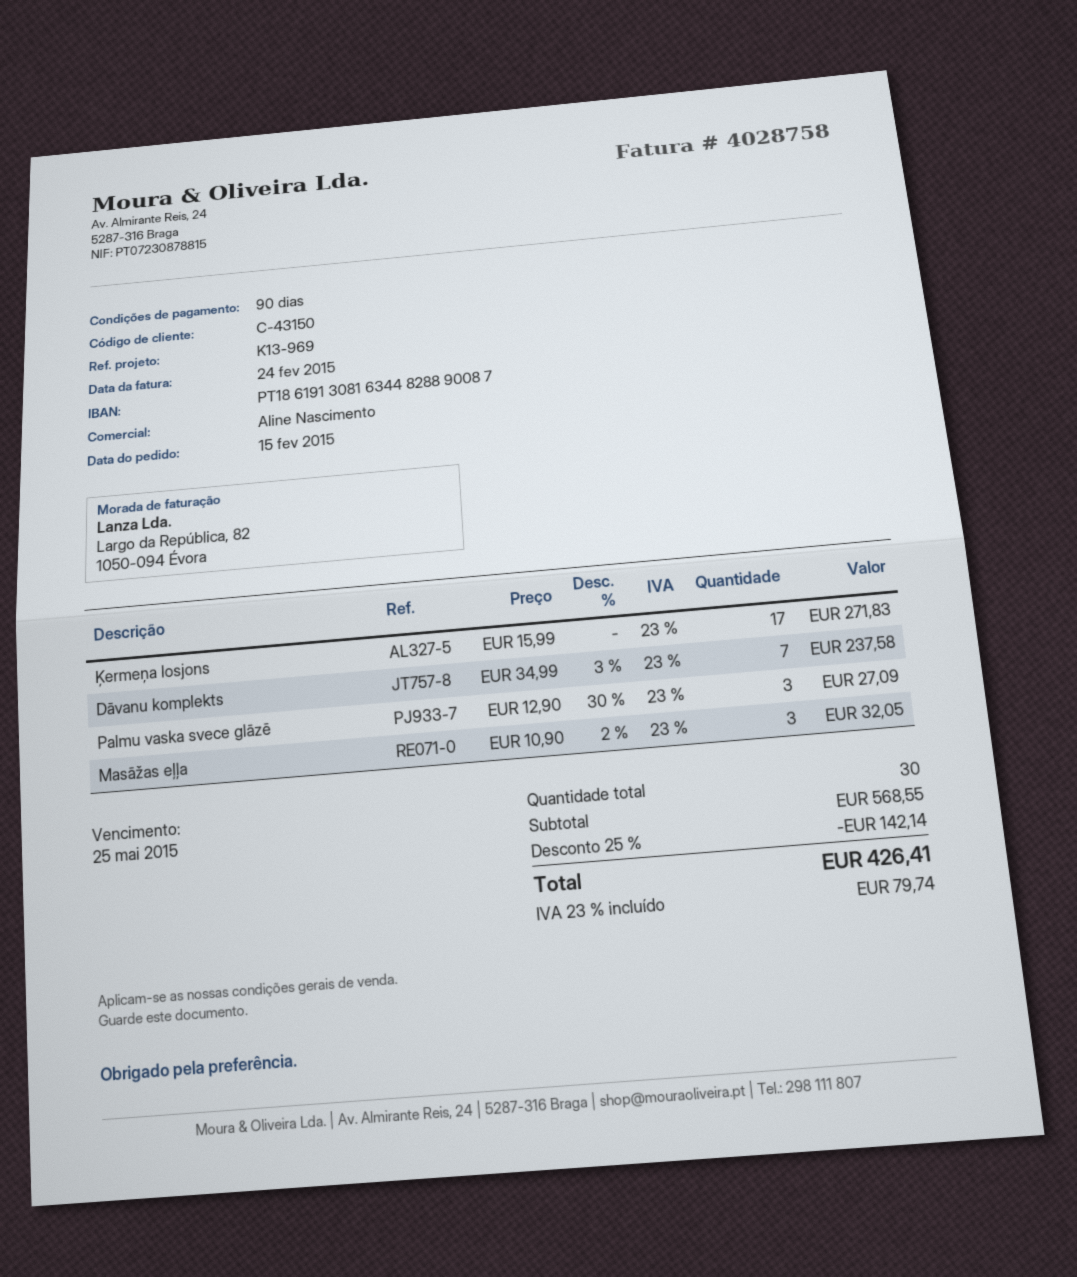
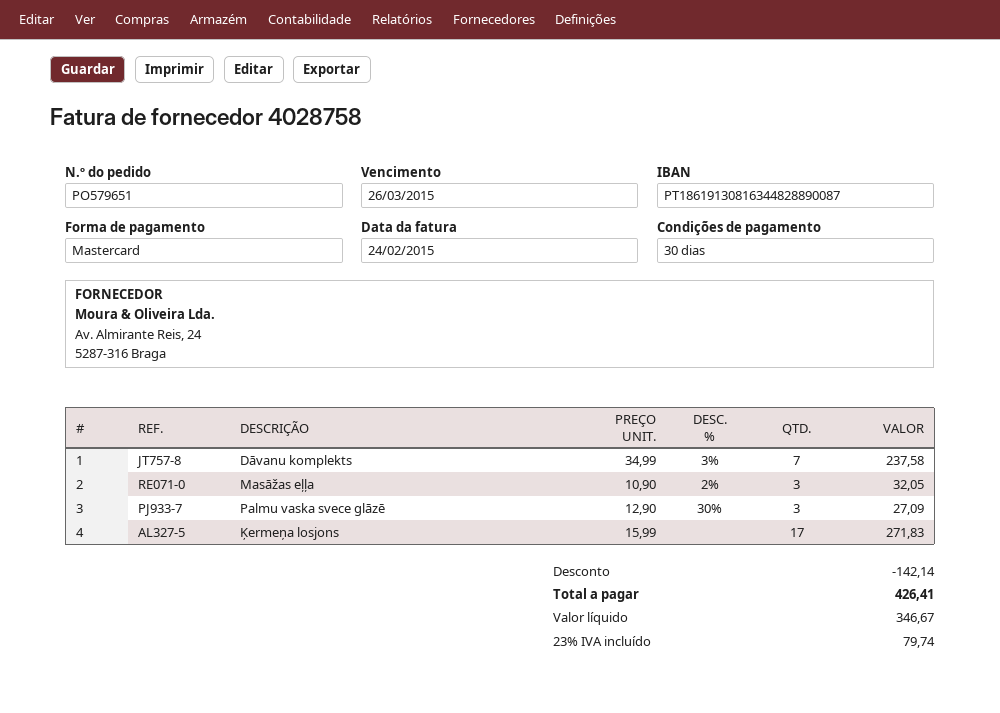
payment terms: 90 days -> 30 days
due date: 2015-05-25 -> 2015-03-26

